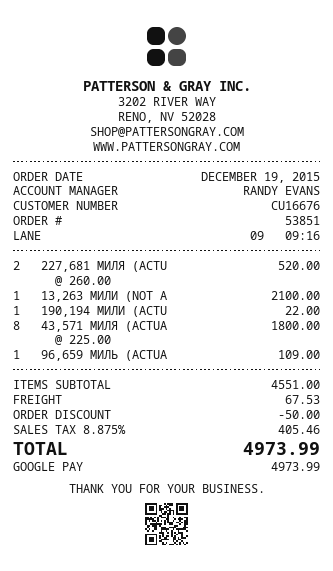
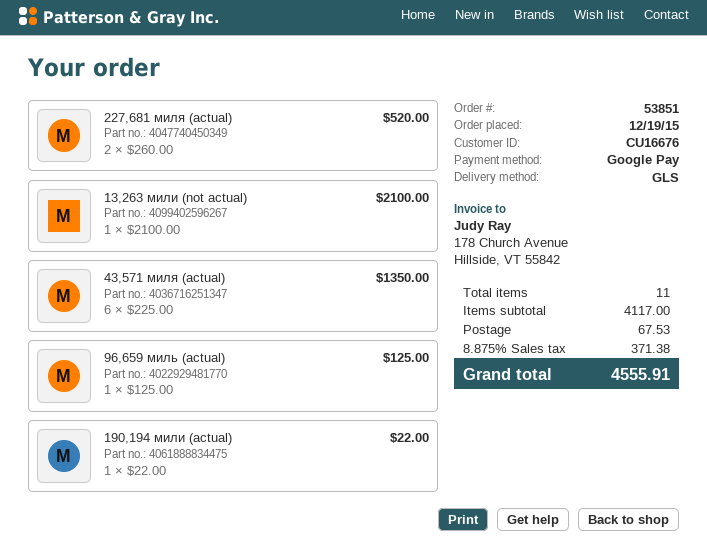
43,571 МИЛЯ (ACTUA: 8 x 225.00 = 1800.00 -> 6 x 225.00 = 1350.00
96,659 МИЛЬ (ACTUA: 1 x 109.00 = 109.00 -> 1 x 125.00 = 125.00
subtotal: 4551.00 -> 4117.00
discount: 50.00 -> none
tax: 8.875% = 405.46 -> 8.875% = 371.38
total: 4973.99 -> 4555.91

